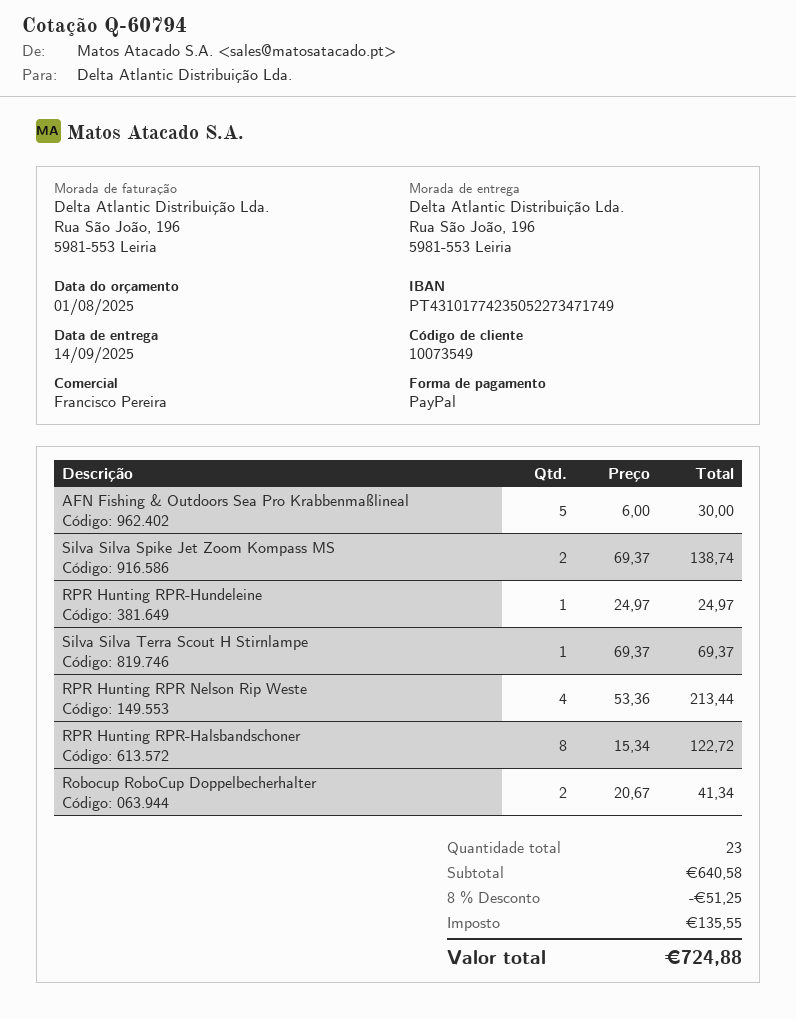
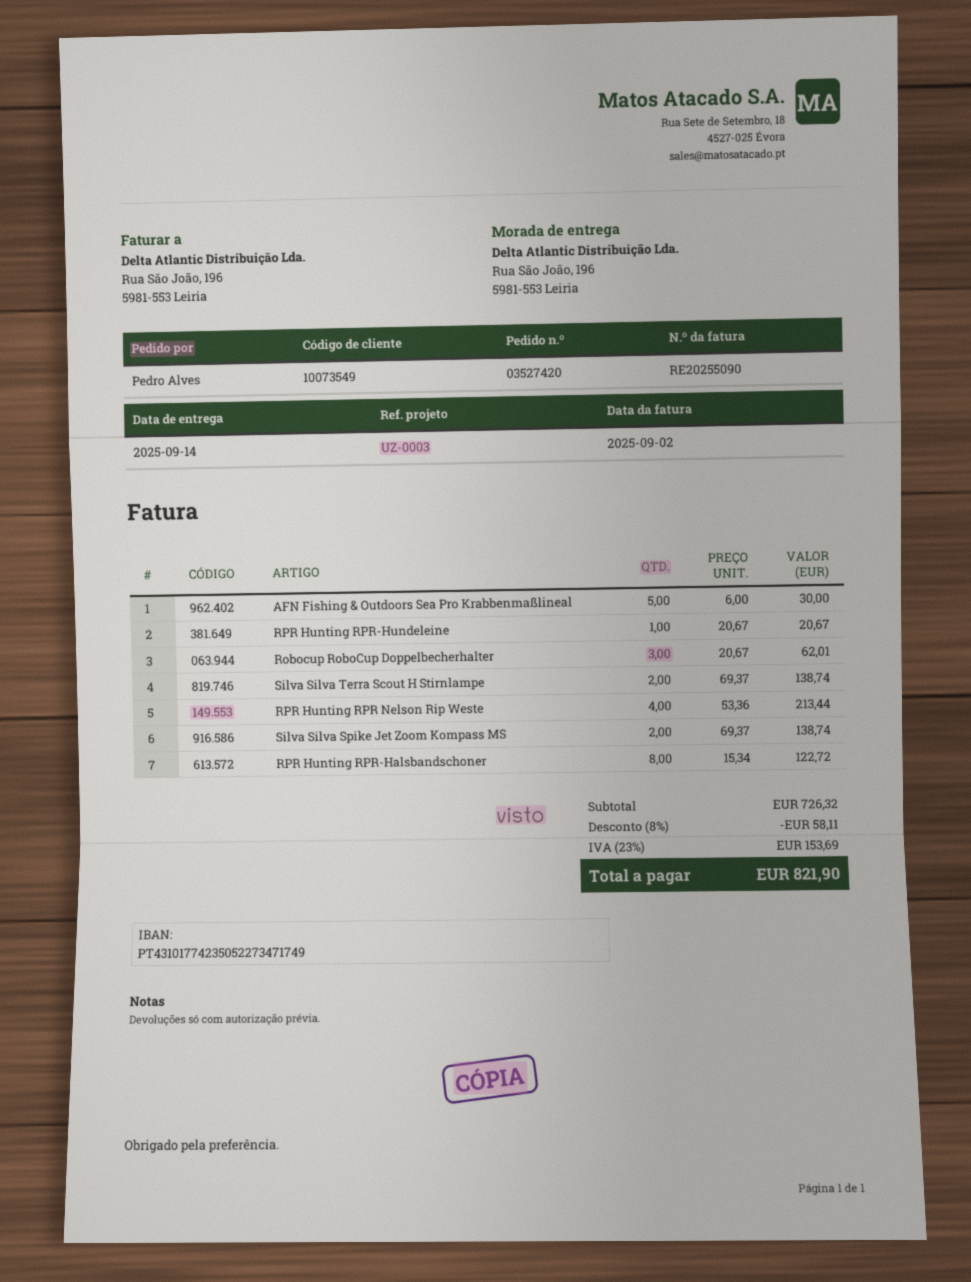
RPR Hunting RPR-Hundeleine: 1 x 24.97 = 24.97 -> 1 x 20.67 = 20.67
Silva Silva Terra Scout H Stirnlampe: 1 x 69.37 = 69.37 -> 2 x 69.37 = 138.74
Robocup RoboCup Doppelbecherhalter: 2 x 20.67 = 41.34 -> 3 x 20.67 = 62.01
subtotal: 640.58 -> 726.32
discount: 8% = 51.25 -> 8% = 58.11
tax: 135.55 -> 153.69
total: 724.88 -> 821.90

